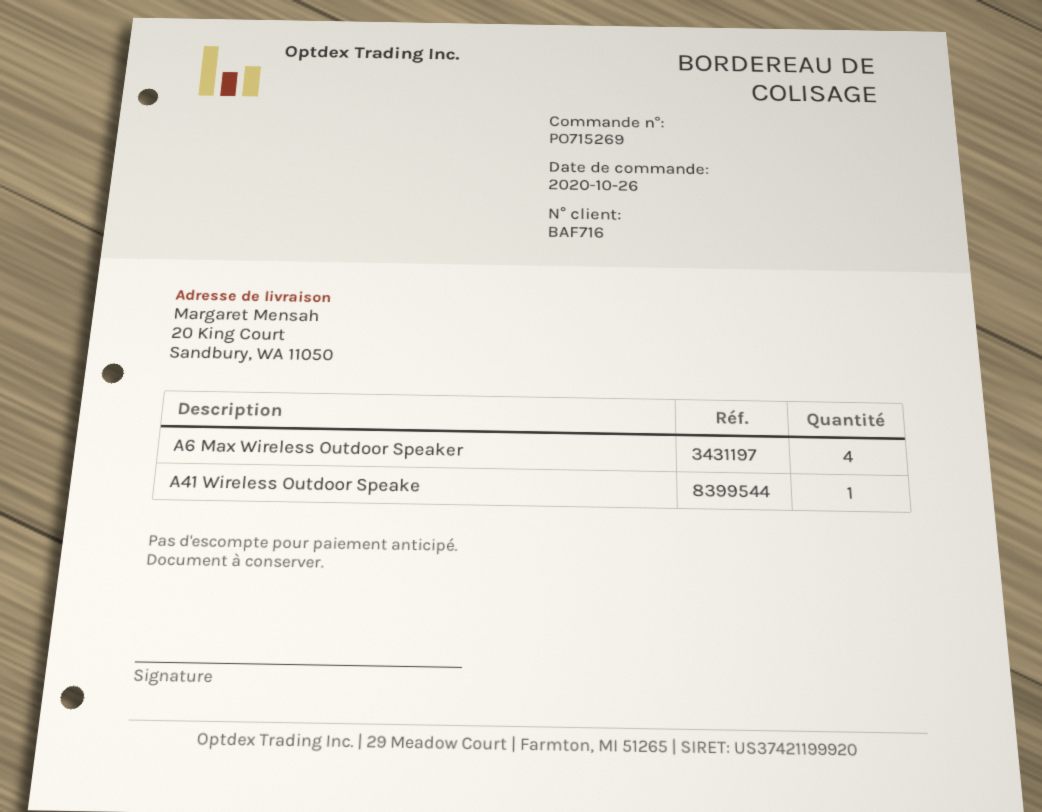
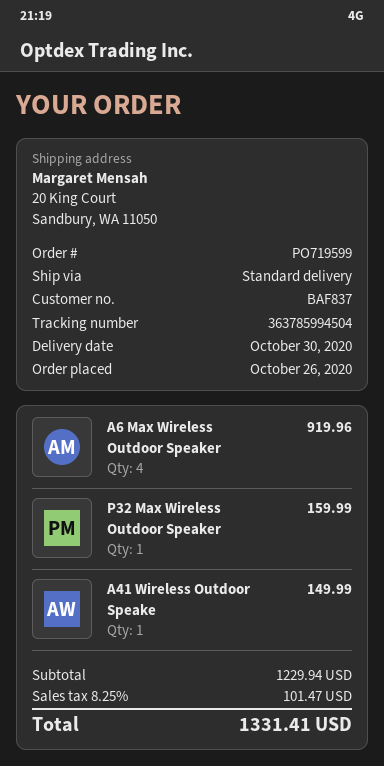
order number: PO715269 -> PO719599
customer number: BAF716 -> BAF837
P32 Max Wireless Outdoor Speaker: none -> 1

